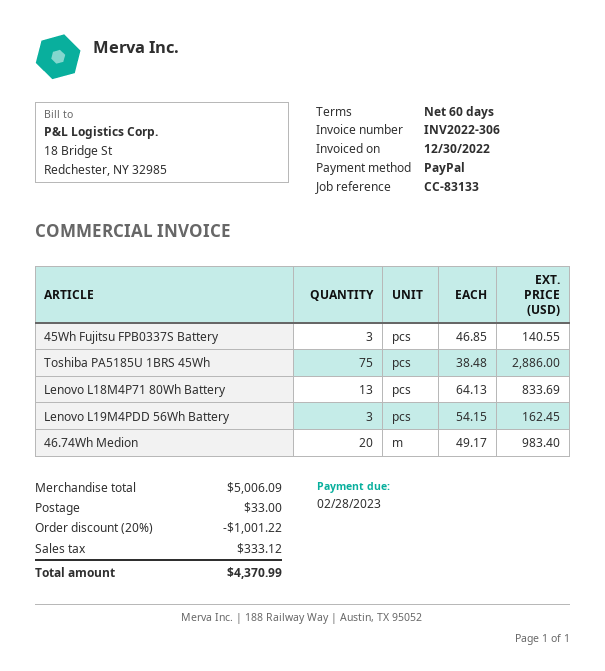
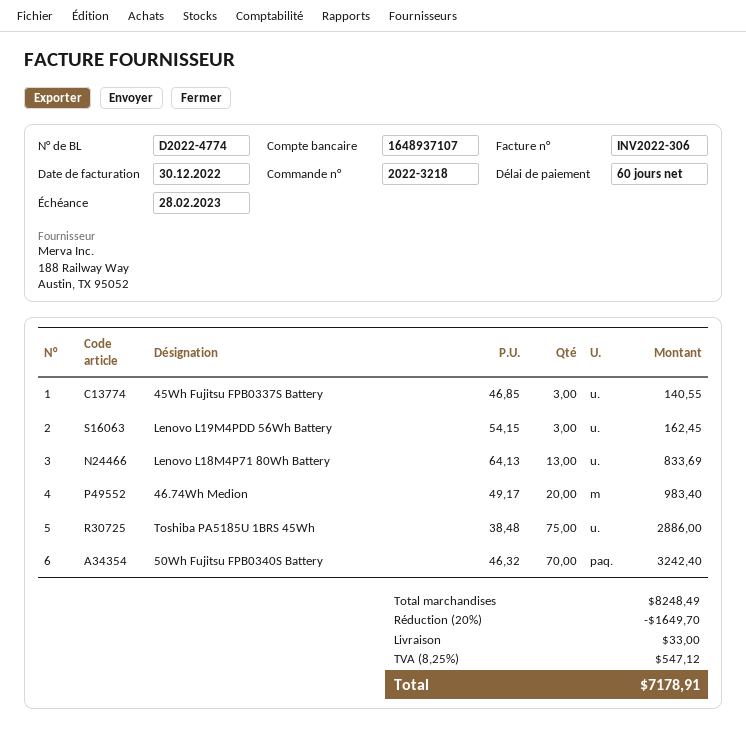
50Wh Fujitsu FPB0340S Battery: none -> 70 x 46.32 = 3242.40
subtotal: 5006.09 -> 8248.49
discount: 20% = 1001.22 -> 20% = 1649.70
tax: 333.12 -> 547.12
total: 4370.99 -> 7178.91

